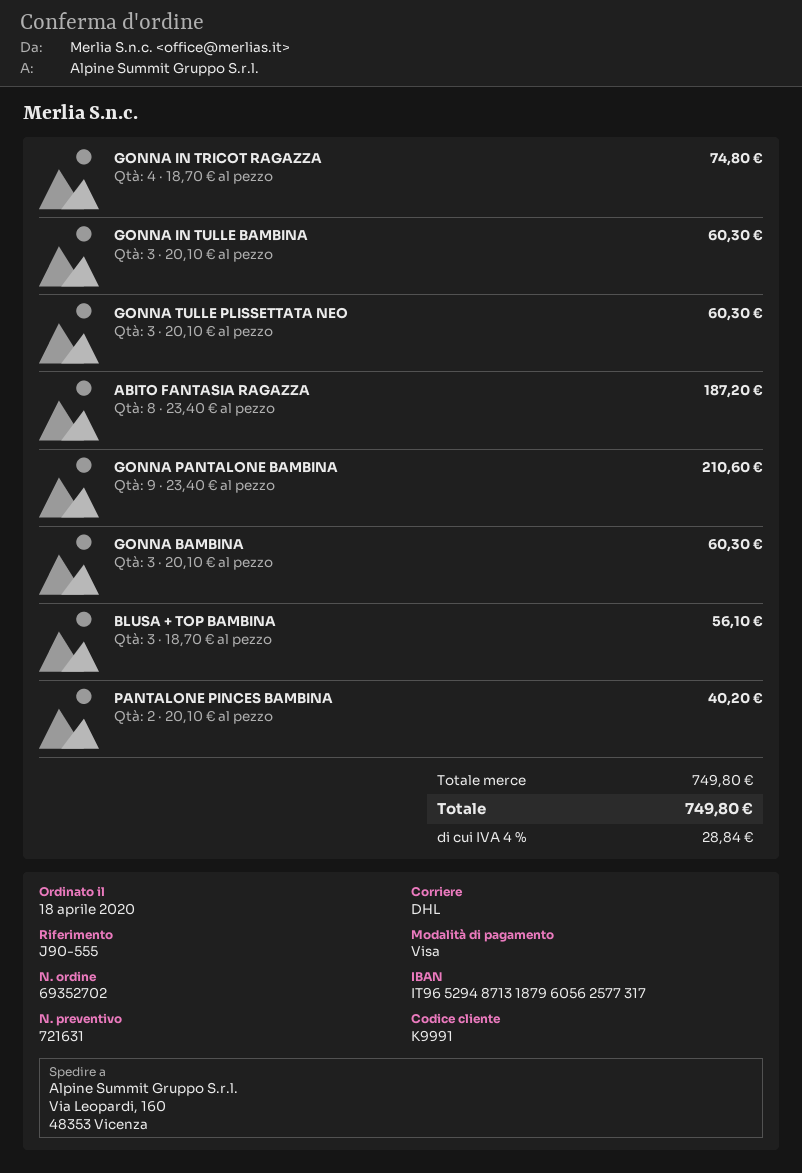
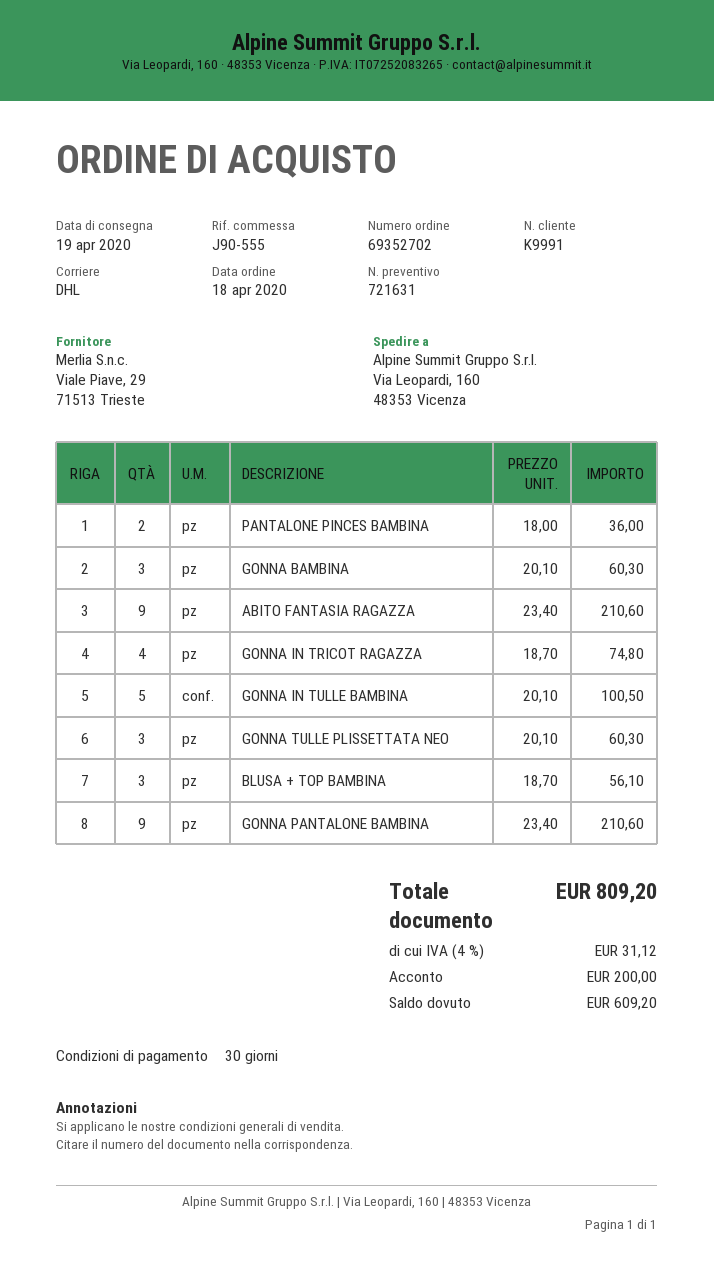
GONNA IN TULLE BAMBINA: 3 x 20.10 = 60.30 -> 5 x 20.10 = 100.50
ABITO FANTASIA RAGAZZA: 8 x 23.40 = 187.20 -> 9 x 23.40 = 210.60
PANTALONE PINCES BAMBINA: 2 x 20.10 = 40.20 -> 2 x 18.00 = 36.00
tax: 4% = 28.84 -> 4% = 31.12
total: 749.80 -> 809.20

